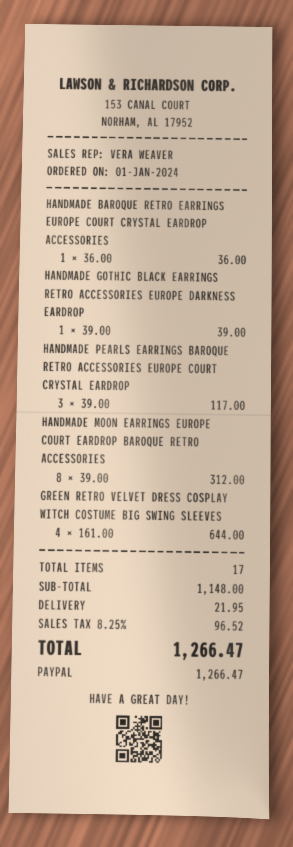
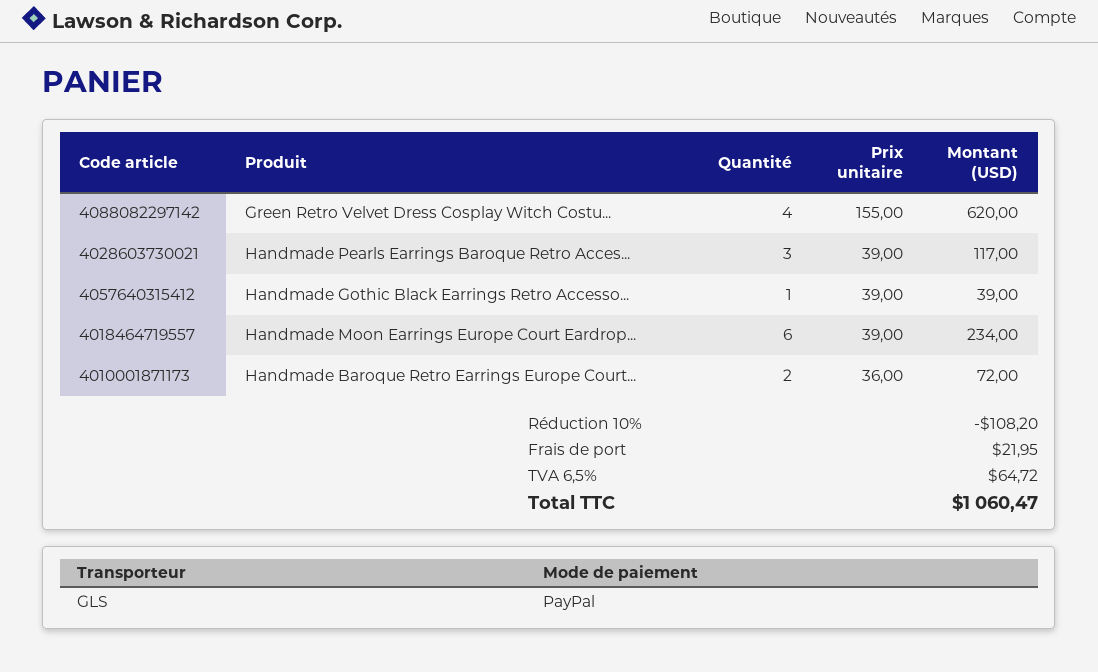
HANDMADE BAROQUE RETRO EARRINGS EUROPE COURT CRYSTAL EARDROP ACCESSORIES: 1 x 36.00 = 36.00 -> 2 x 36.00 = 72.00
HANDMADE MOON EARRINGS EUROPE COURT EARDROP BAROQUE RETRO ACCESSORIES: 8 x 39.00 = 312.00 -> 6 x 39.00 = 234.00
GREEN RETRO VELVET DRESS COSPLAY WITCH COSTUME BIG SWING SLEEVES: 4 x 161.00 = 644.00 -> 4 x 155.00 = 620.00
discount: none -> 10% = 108.20
tax: 8.25% = 96.52 -> 6.5% = 64.72
total: 1266.47 -> 1060.47

